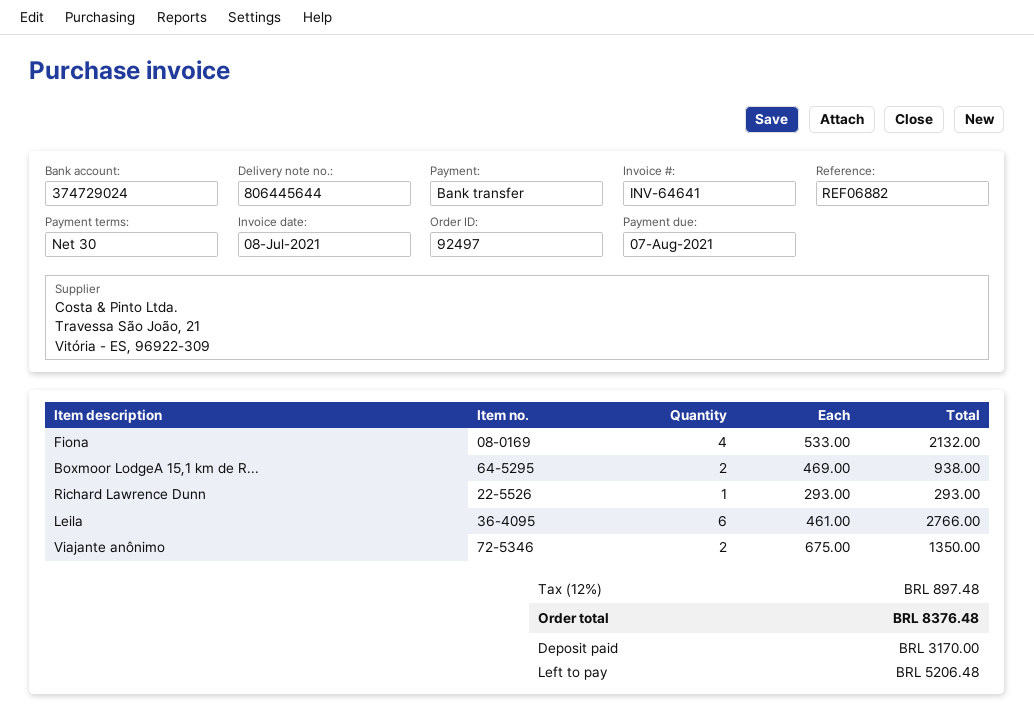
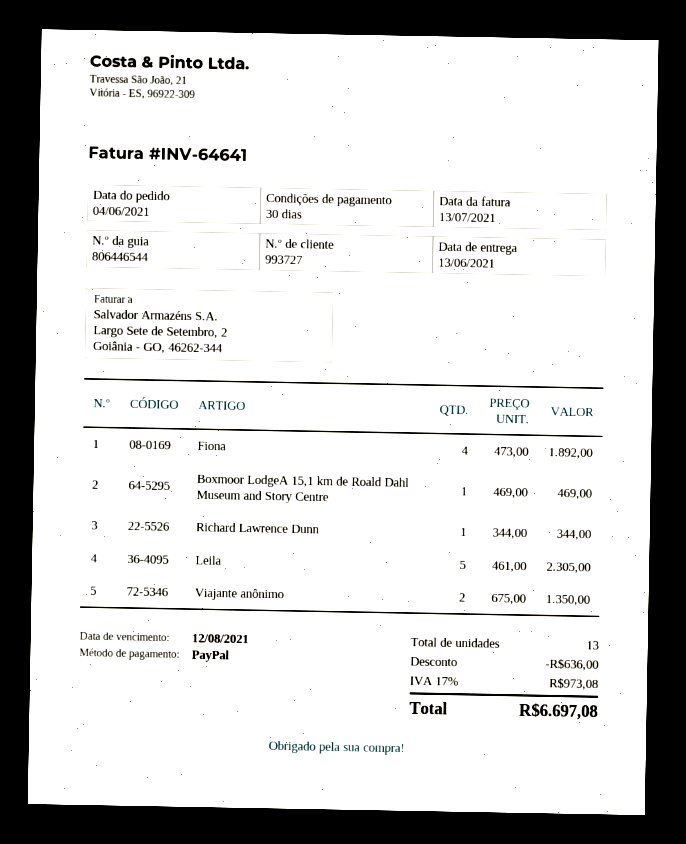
delivery note number: 806445644 -> 806446544
invoice date: 2021-07-08 -> 2021-07-13
due date: 2021-08-07 -> 2021-08-12
payment method: bank transfer -> PayPal
Fiona: 4 x 533.00 = 2132.00 -> 4 x 473.00 = 1892.00
Boxmoor LodgeA 15,1 km de R...: 2 x 469.00 = 938.00 -> 1 x 469.00 = 469.00
Richard Lawrence Dunn: 1 x 293.00 = 293.00 -> 1 x 344.00 = 344.00
Leila: 6 x 461.00 = 2766.00 -> 5 x 461.00 = 2305.00
discount: none -> 636.00
tax: 12% = 897.48 -> 17% = 973.08
total: 8376.48 -> 6697.08

